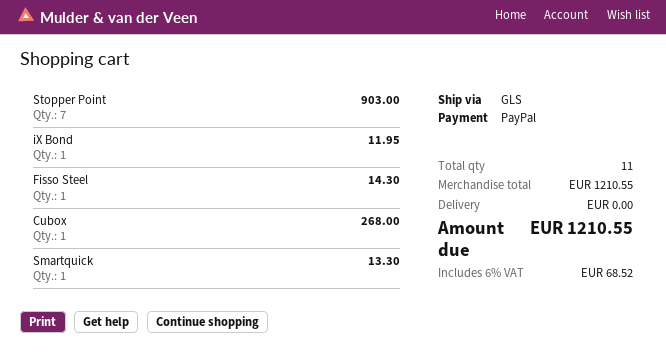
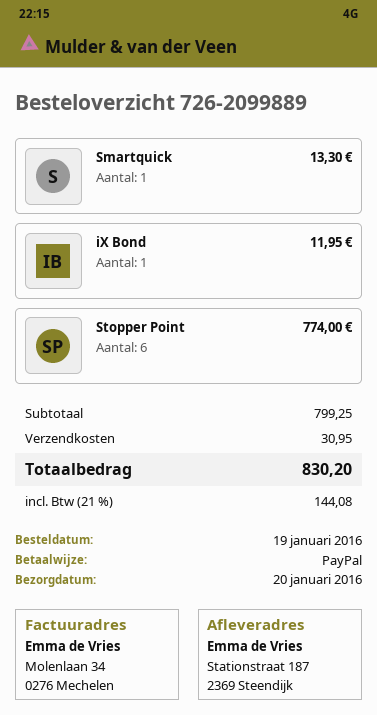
Stopper Point: 7 for 903.00 -> 6 for 774.00
Fisso Steel: 1 for 14.30 -> none
Cubox: 1 for 268.00 -> none
subtotal: 1210.55 -> 799.25
shipping: 0.00 -> 30.95
tax: 6% = 68.52 -> 21% = 144.08
total: 1210.55 -> 830.20

